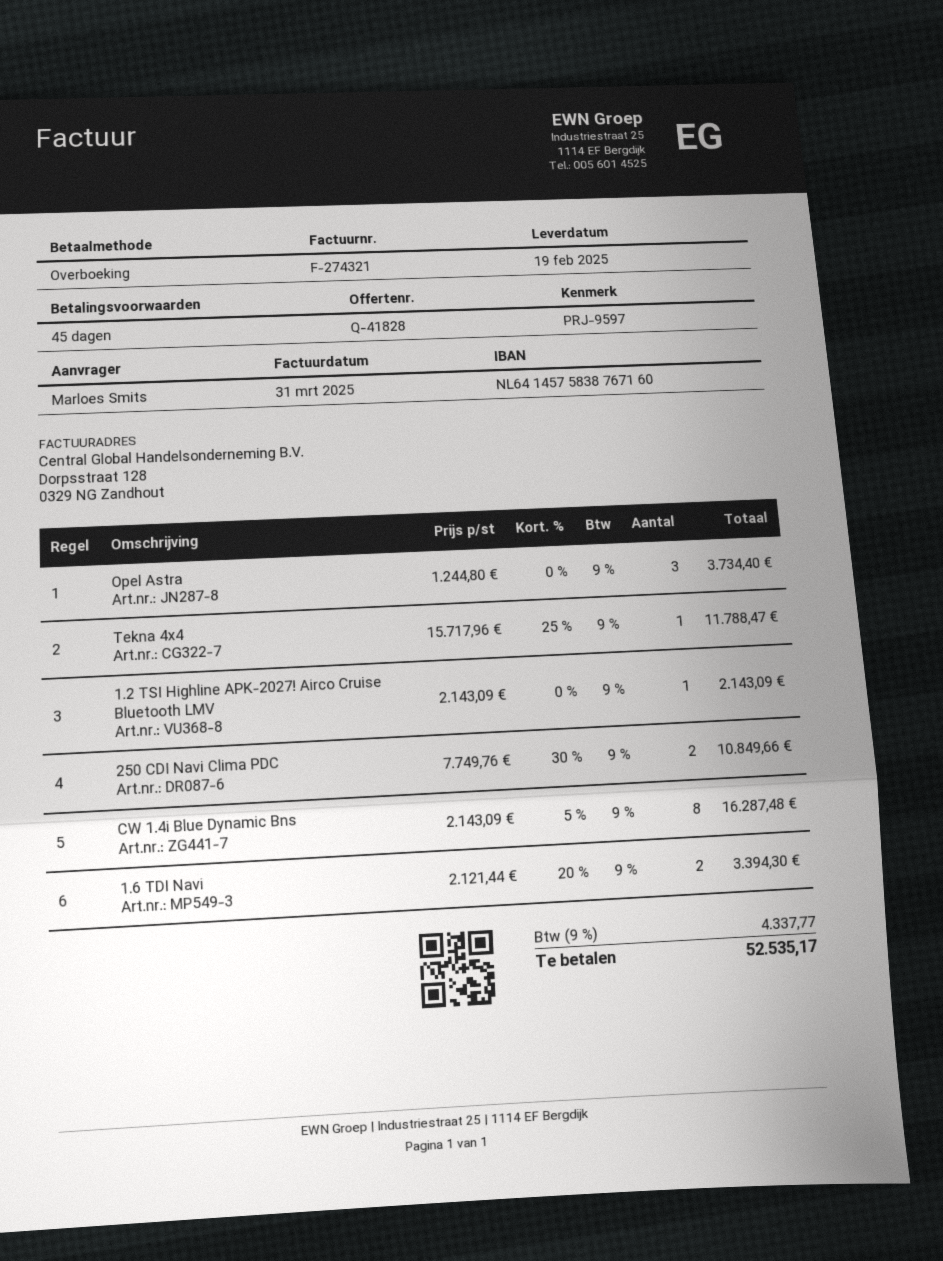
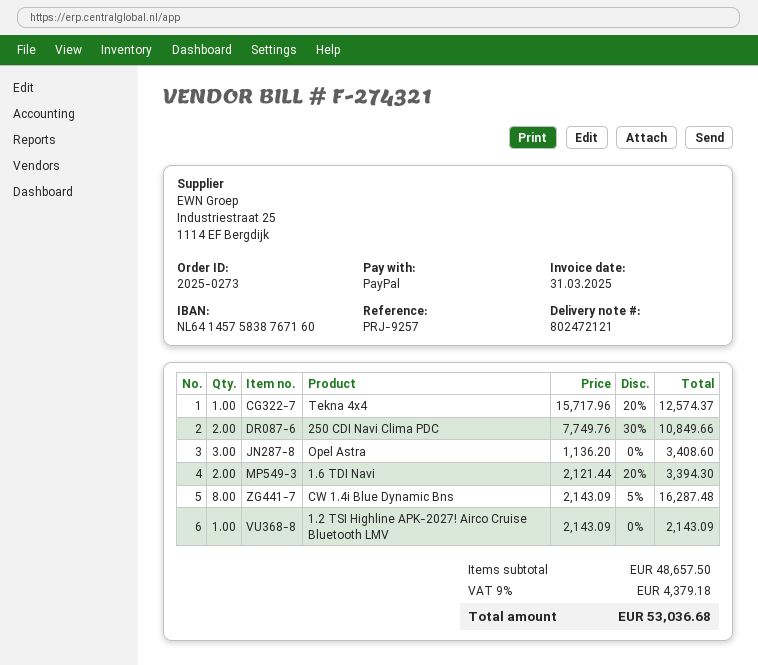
reference: PRJ-9597 -> PRJ-9257
payment method: bank transfer -> PayPal
Opel Astra: 3 x 1244.80 = 3734.40 -> 3 x 1136.20 = 3408.60
Tekna 4x4: 1 x 15717.96 - 25% = 11788.47 -> 1 x 15717.96 - 20% = 12574.37
tax: 9% = 4337.77 -> 9% = 4379.18
total: 52535.17 -> 53036.68

